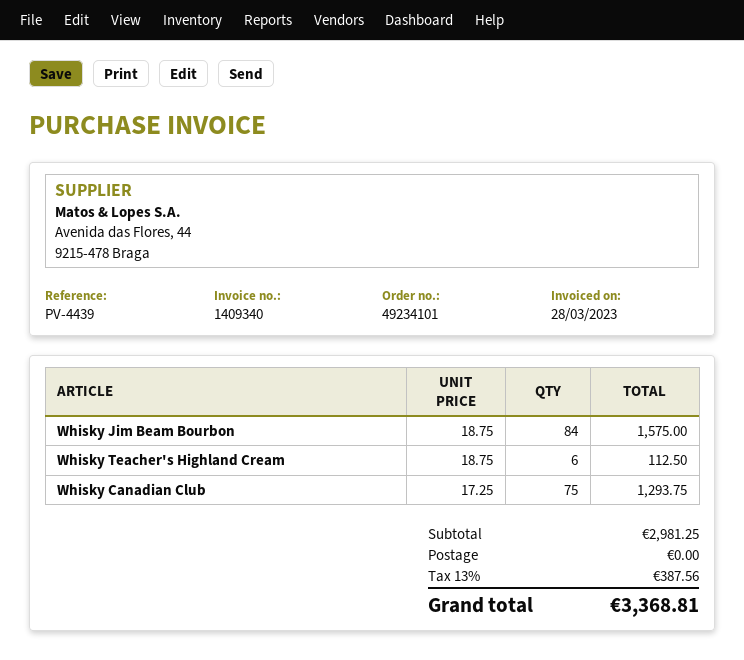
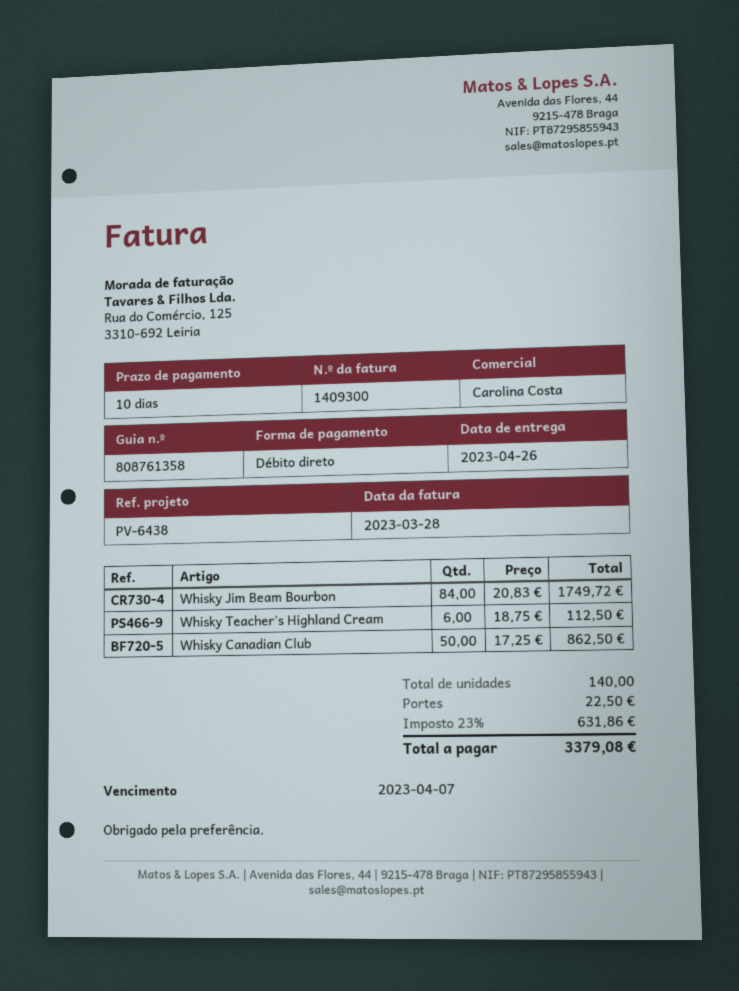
invoice number: 1409340 -> 1409300
reference: PV-4439 -> PV-6438
Whisky Jim Beam Bourbon: 84 x 18.75 = 1575.00 -> 84 x 20.83 = 1749.72
Whisky Canadian Club: 75 x 17.25 = 1293.75 -> 50 x 17.25 = 862.50
shipping: 0.00 -> 22.50
tax: 13% = 387.56 -> 23% = 631.86
total: 3368.81 -> 3379.08

